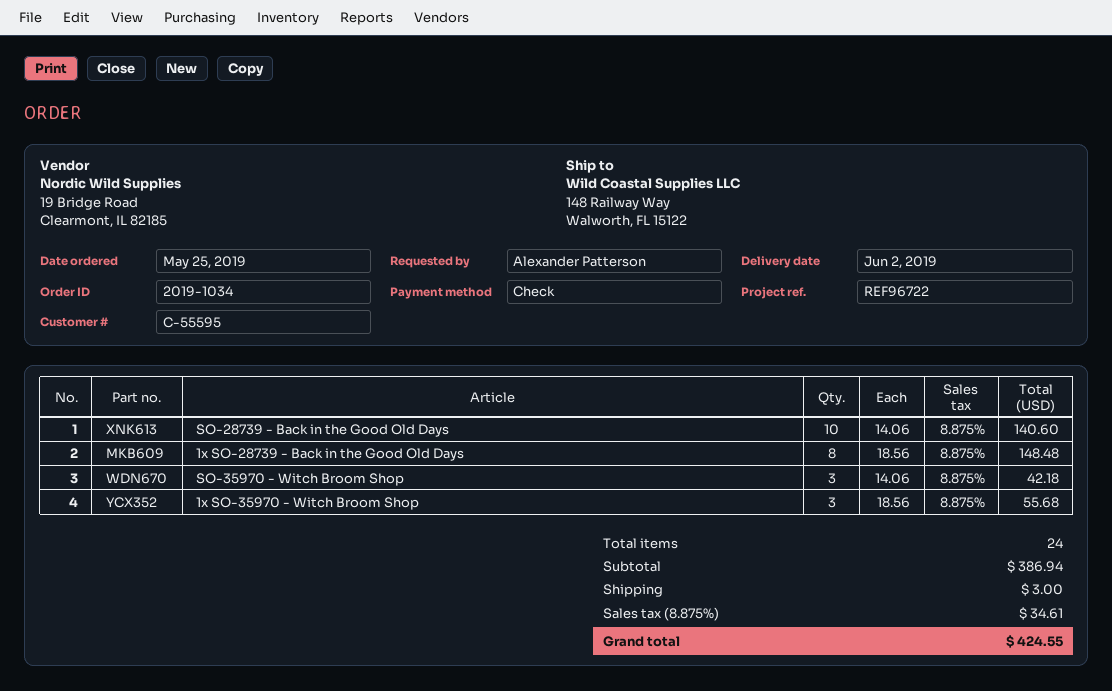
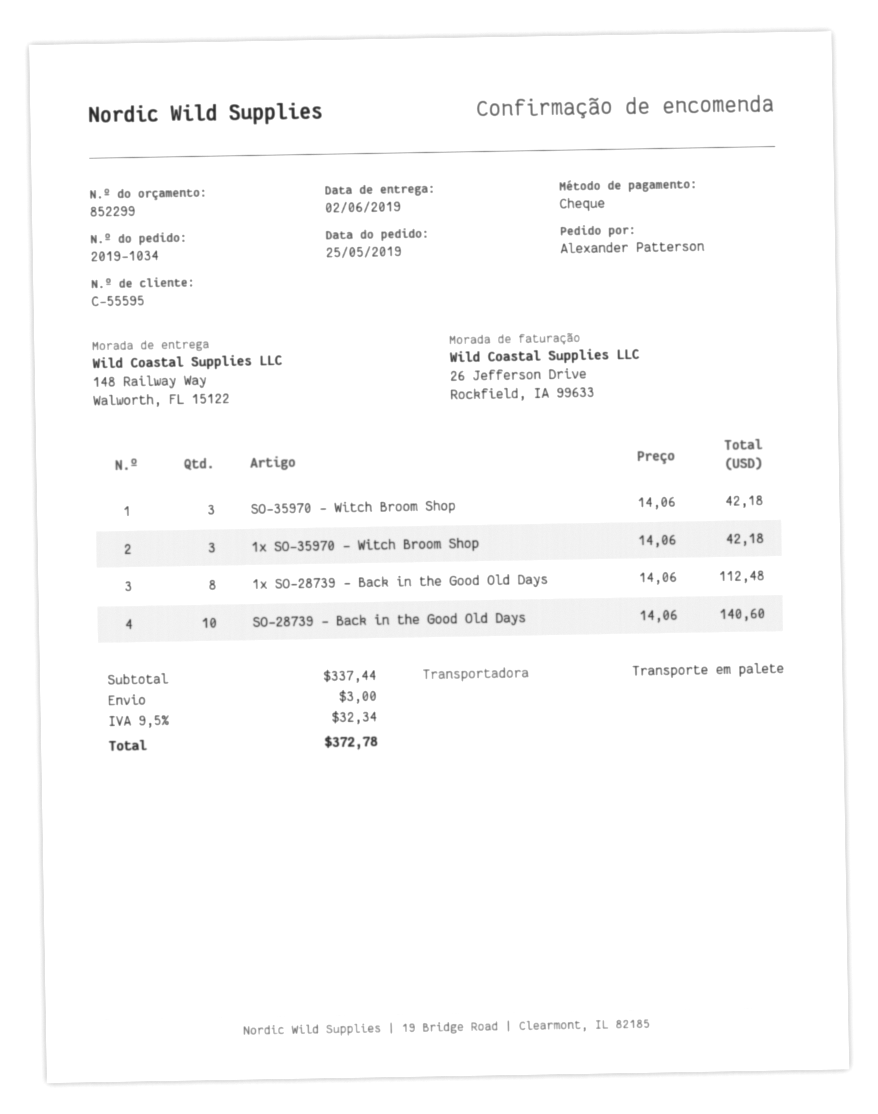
1x SO-28739 - Back in the Good Old Days: 8 x 18.56 = 148.48 -> 8 x 14.06 = 112.48
1x SO-35970 - Witch Broom Shop: 3 x 18.56 = 55.68 -> 3 x 14.06 = 42.18
subtotal: 386.94 -> 337.44
tax: 8.875% = 34.61 -> 9.5% = 32.34
total: 424.55 -> 372.78

